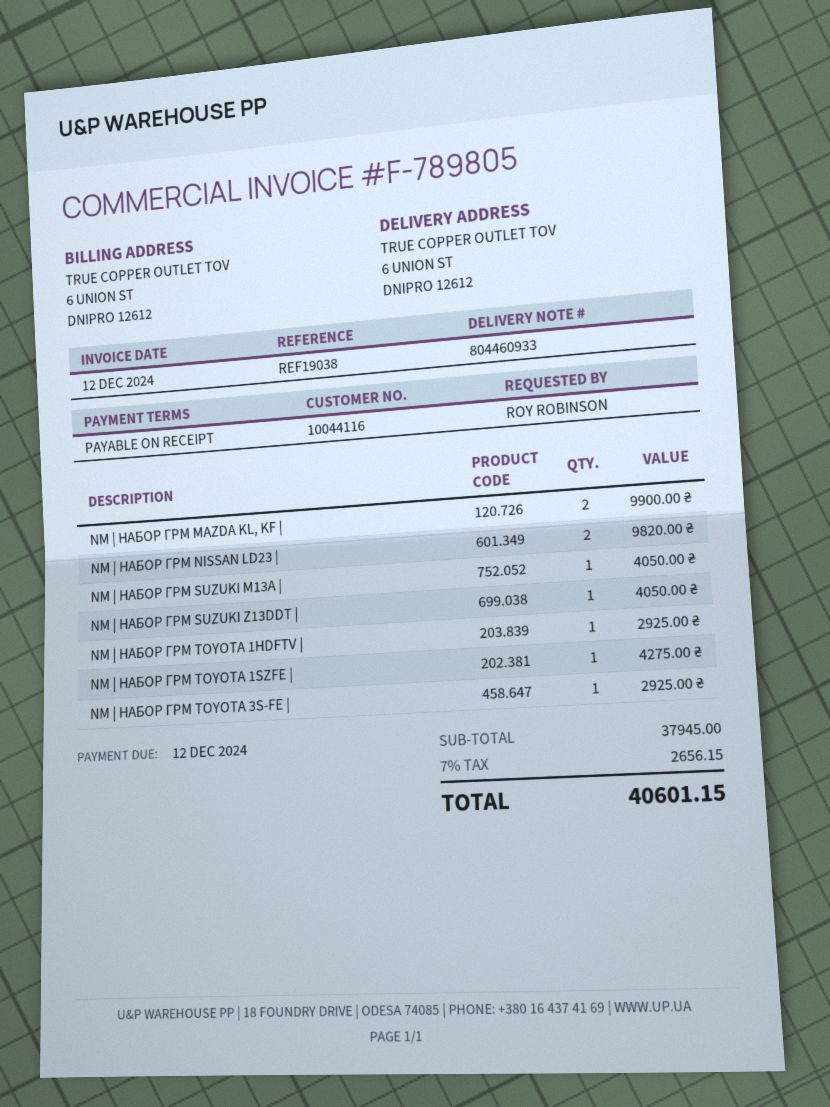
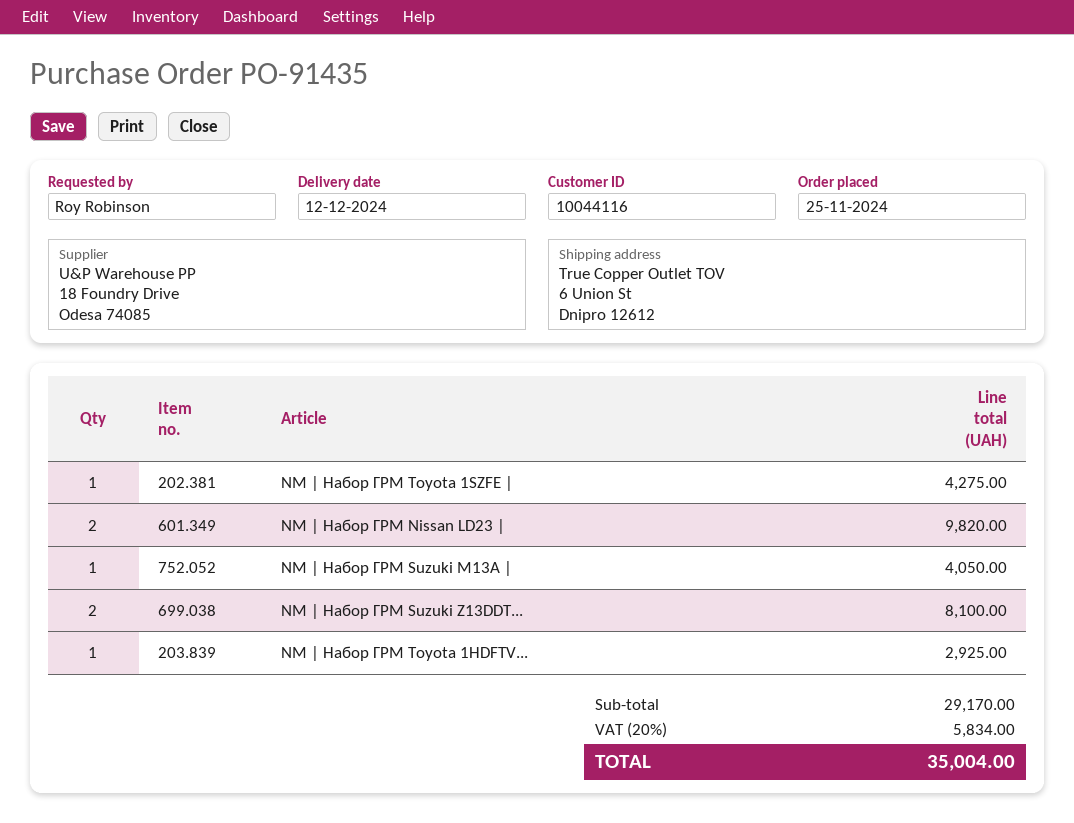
NM | НАБОР ГРМ MAZDA KL, KF |: 2 for 9900.00 -> none
NM | НАБОР ГРМ SUZUKI Z13DDT |: 1 for 4050.00 -> 2 for 8100.00
NM | НАБОР ГРМ TOYOTA 3S-FE |: 1 for 2925.00 -> none
subtotal: 37945.00 -> 29170.00
tax: 7% = 2656.15 -> 20% = 5834.00
total: 40601.15 -> 35004.00

